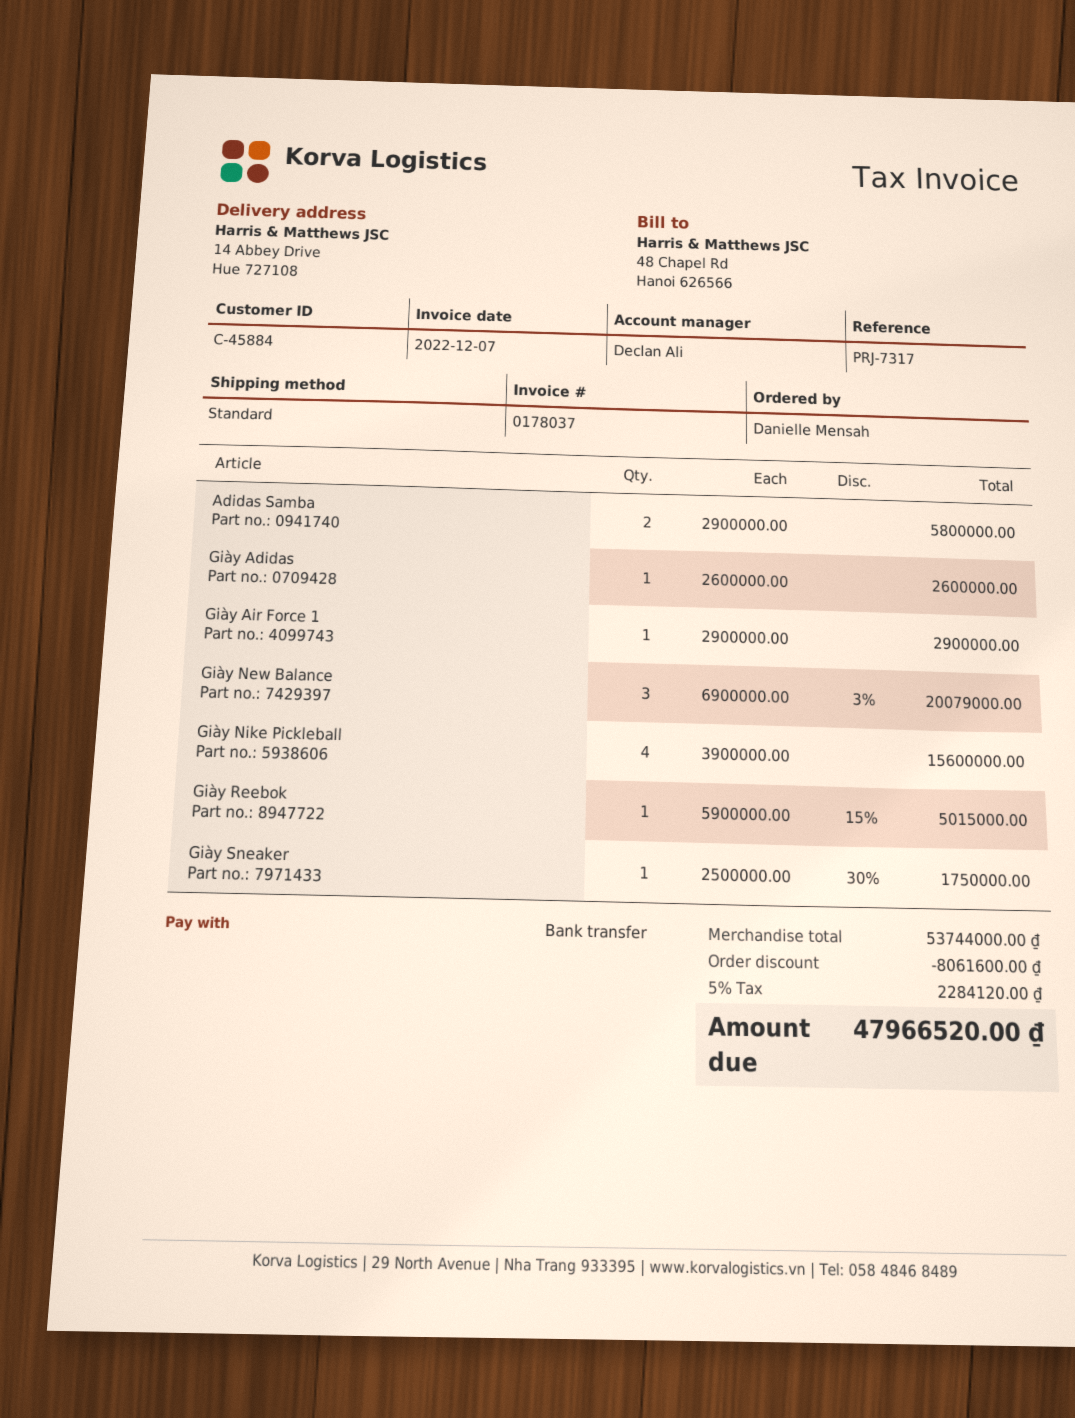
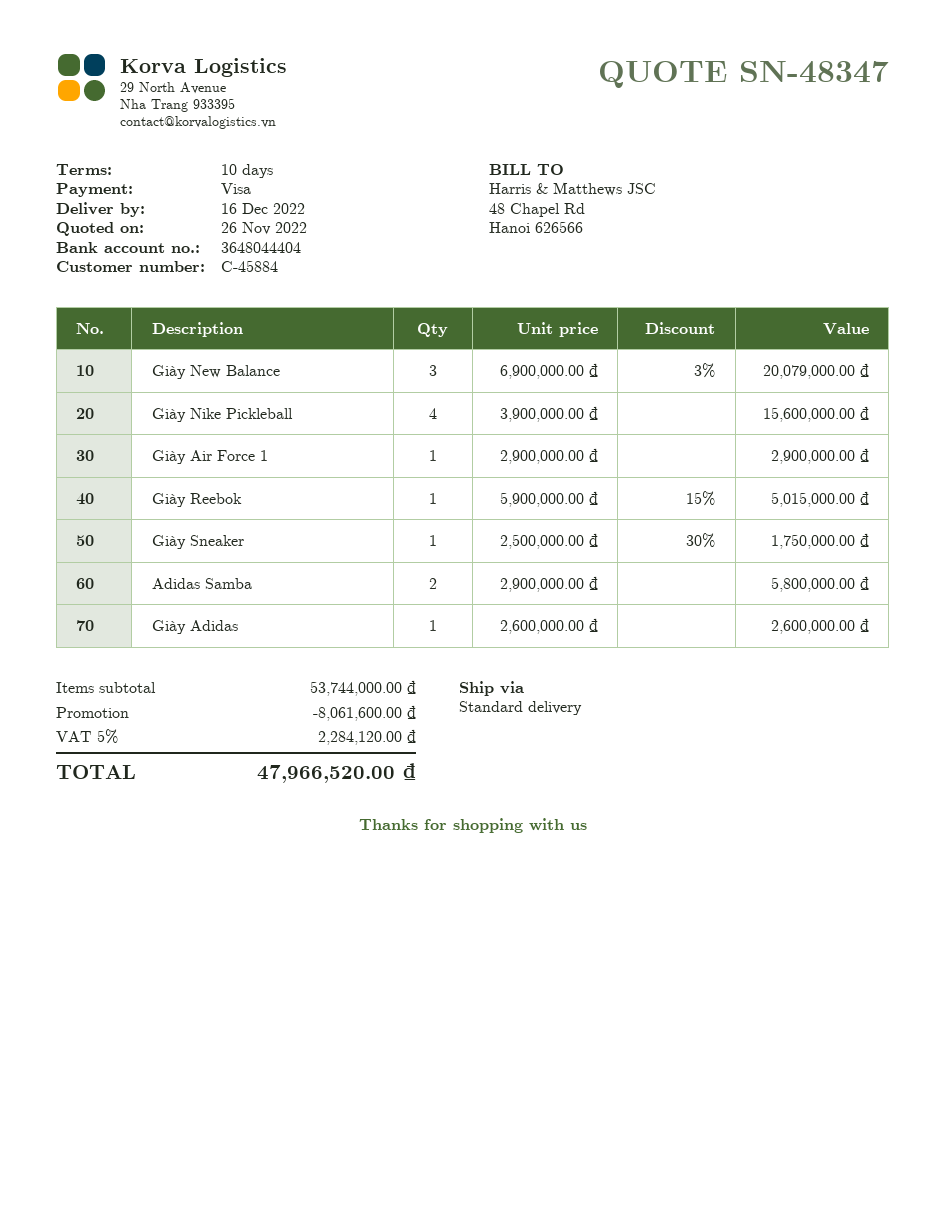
payment method: bank transfer -> Visa

